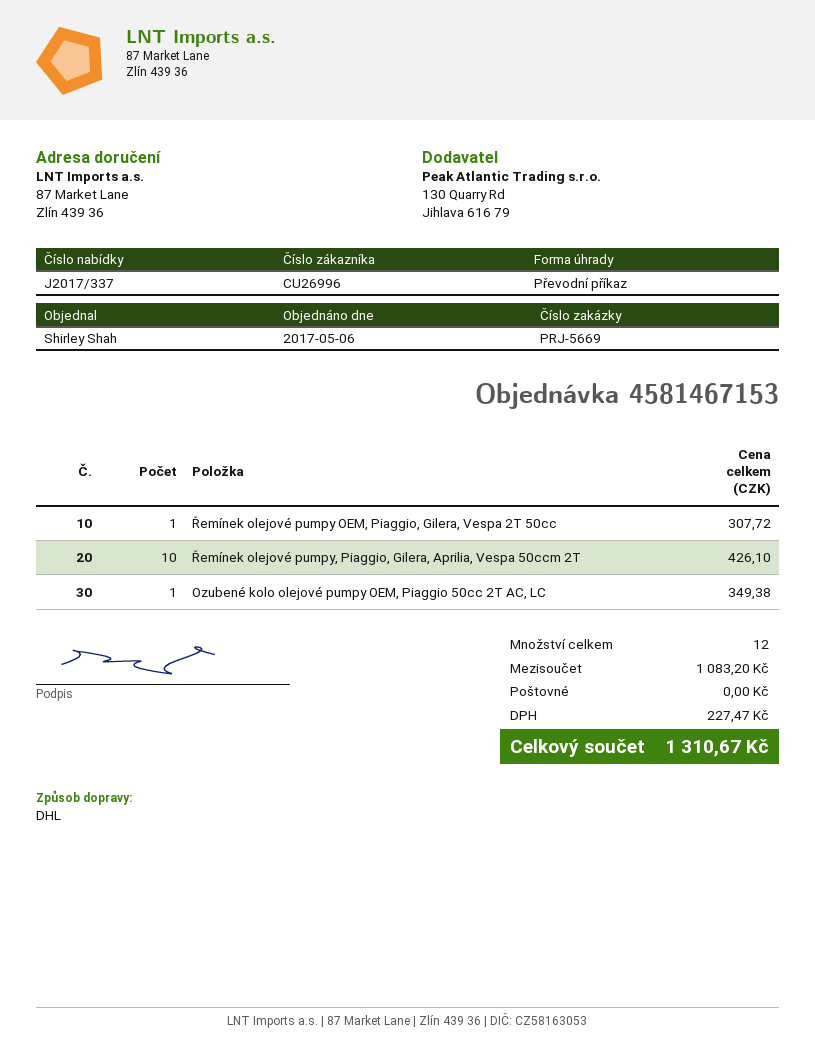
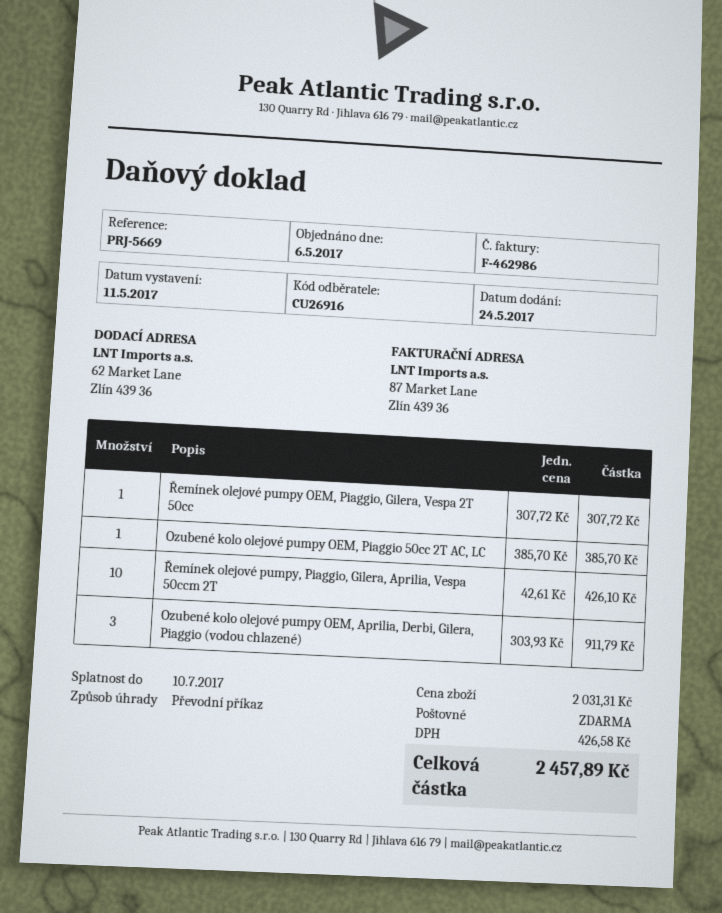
customer number: CU26996 -> CU26916
ship to: 87 Market Lane, Zlín 439 36 -> 62 Market Lane, Zlín 439 36
Ozubené kolo olejové pumpy OEM, Piaggio 50cc 2T AC, LC: 1 for 349.38 -> 1 for 385.70
Ozubené kolo olejové pumpy OEM, Aprilia, Derbi, Gilera, Piaggio (vodou chlazené): none -> 3 for 911.79
subtotal: 1083.20 -> 2031.31
tax: 227.47 -> 426.58
total: 1310.67 -> 2457.89

